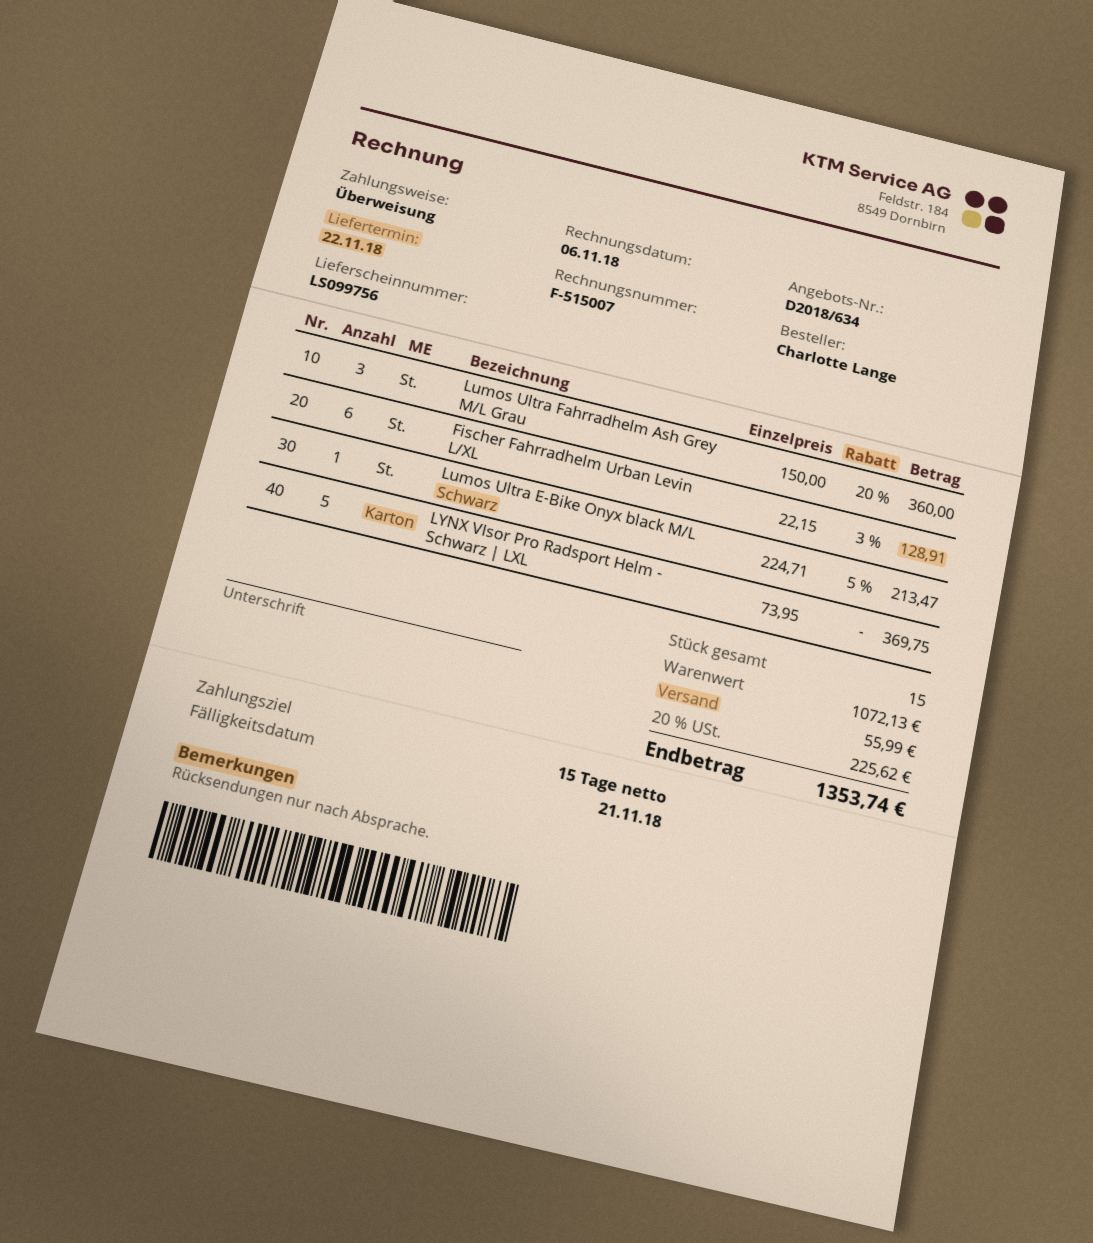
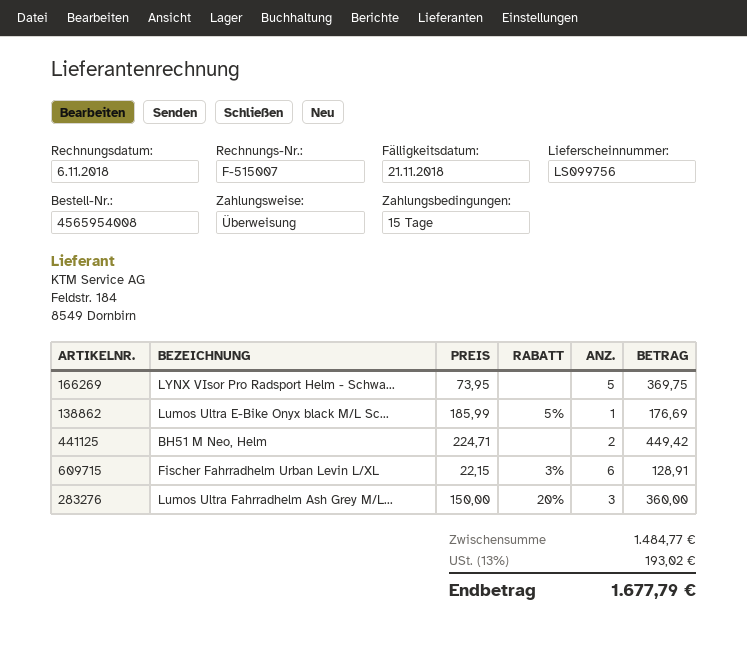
Lumos Ultra E-Bike Onyx black M/L Schwarz: 1 x 224.71 - 5% = 213.47 -> 1 x 185.99 - 5% = 176.69
BH51 M Neo, Helm: none -> 2 x 224.71 = 449.42
subtotal: 1072.13 -> 1484.77
shipping: 55.99 -> none
tax: 20% = 225.62 -> 13% = 193.02
total: 1353.74 -> 1677.79

